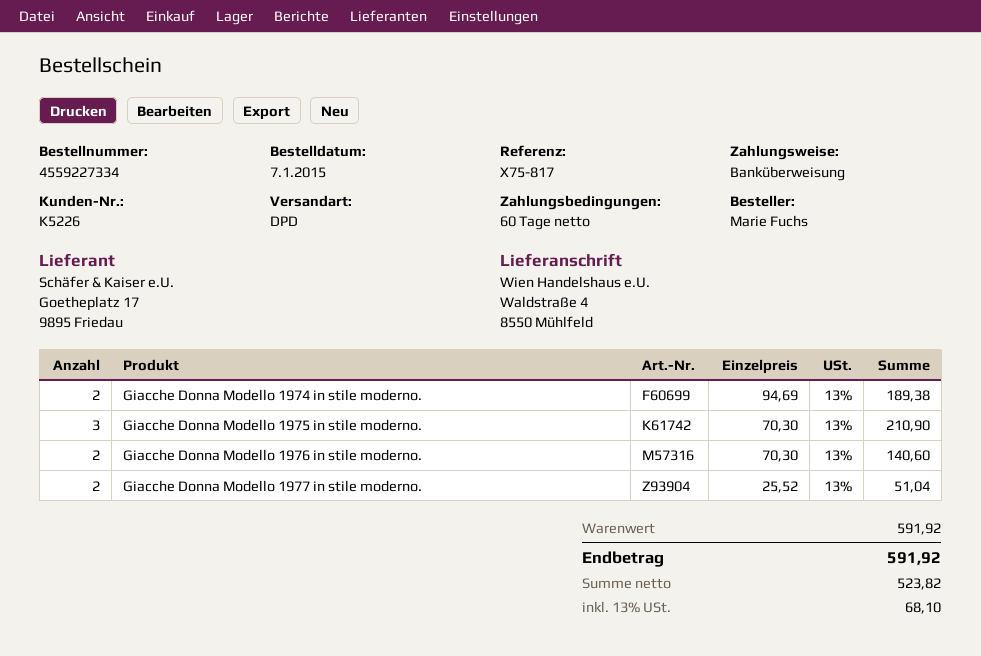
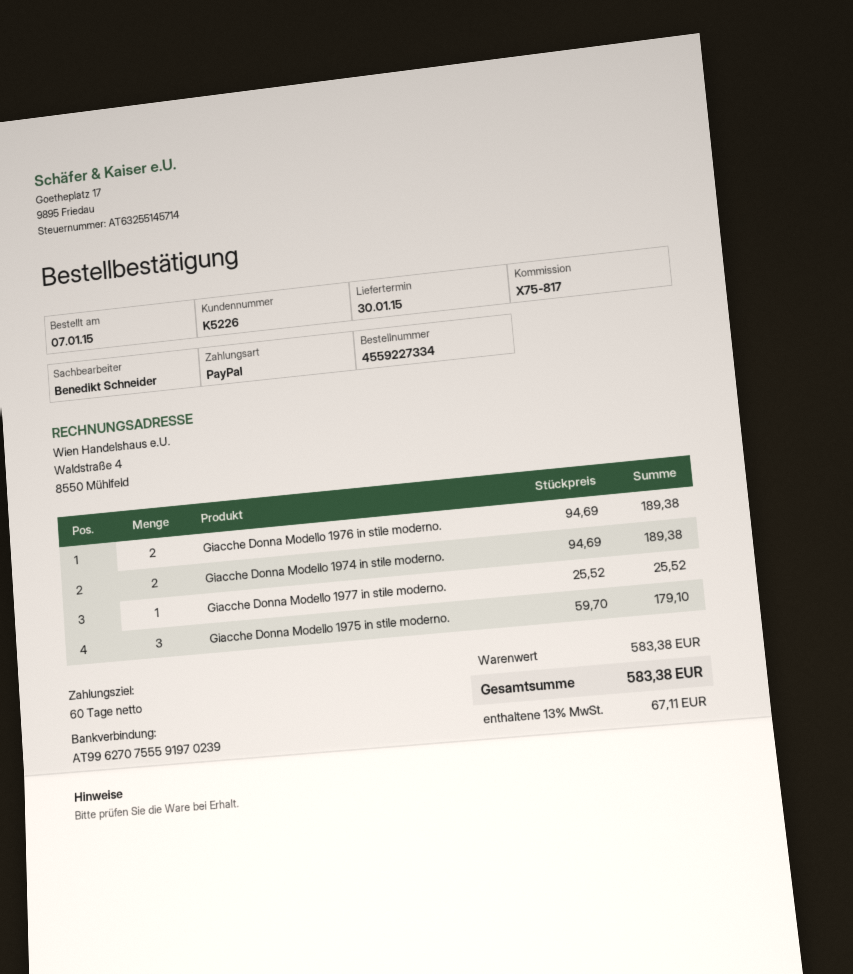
payment method: bank transfer -> PayPal
Giacche Donna Modello 1975 in stile moderno.: 3 x 70.30 = 210.90 -> 3 x 59.70 = 179.10
Giacche Donna Modello 1976 in stile moderno.: 2 x 70.30 = 140.60 -> 2 x 94.69 = 189.38
Giacche Donna Modello 1977 in stile moderno.: 2 x 25.52 = 51.04 -> 1 x 25.52 = 25.52
subtotal: 591.92 -> 583.38
tax: 13% = 68.10 -> 13% = 67.11
total: 591.92 -> 583.38

